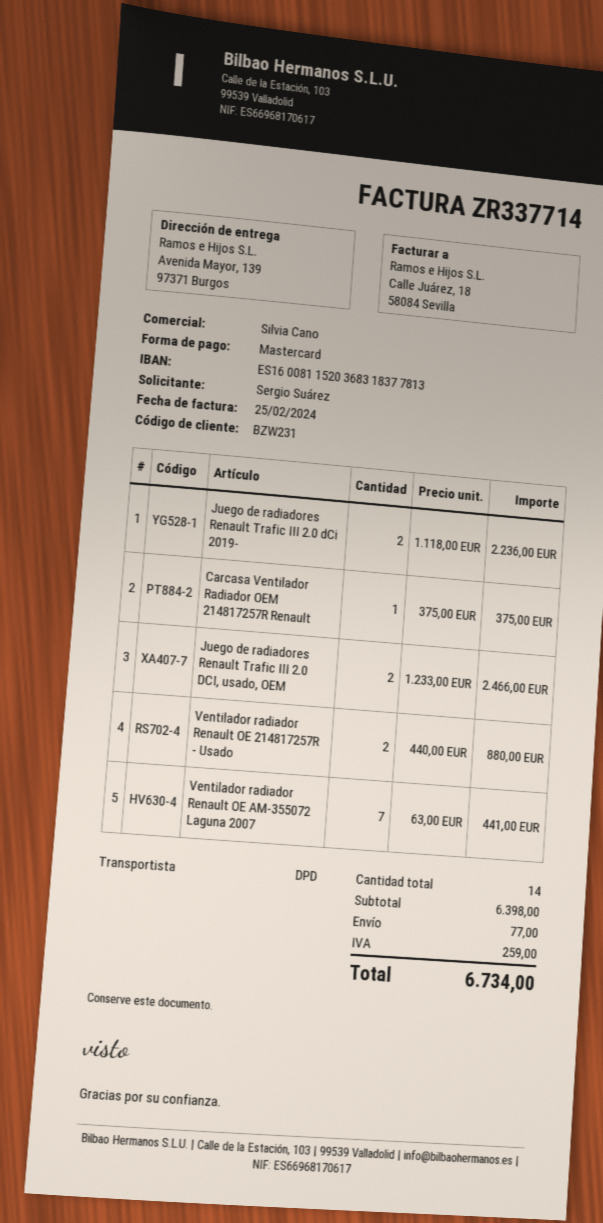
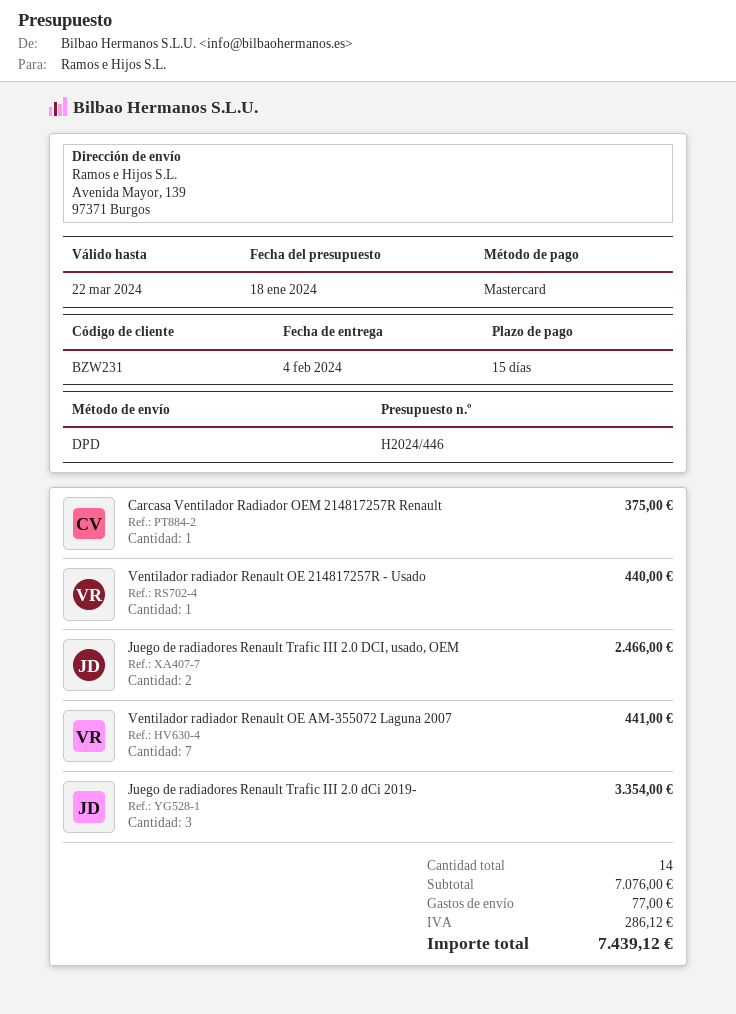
Juego de radiadores Renault Trafic III 2.0 dCi 2019-: 2 for 2236.00 -> 3 for 3354.00
Ventilador radiador Renault OE 214817257R - Usado: 2 for 880.00 -> 1 for 440.00
subtotal: 6398.00 -> 7076.00
tax: 259.00 -> 286.12
total: 6734.00 -> 7439.12

